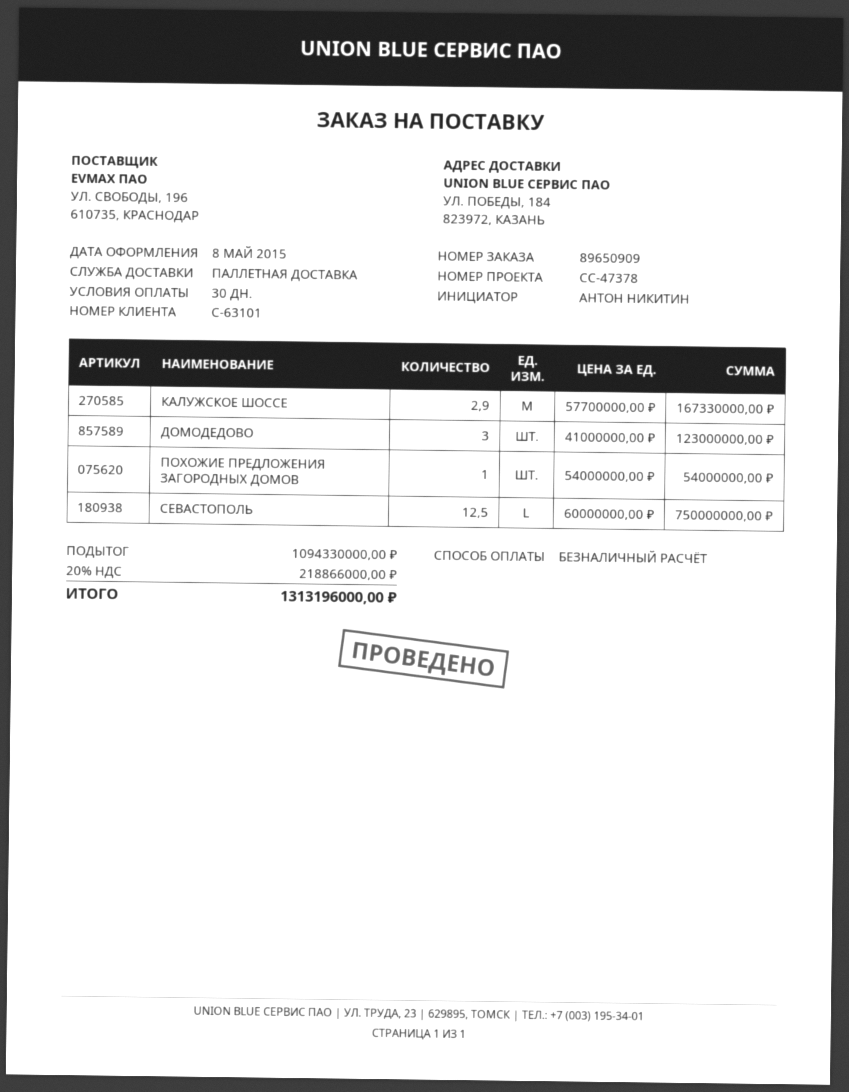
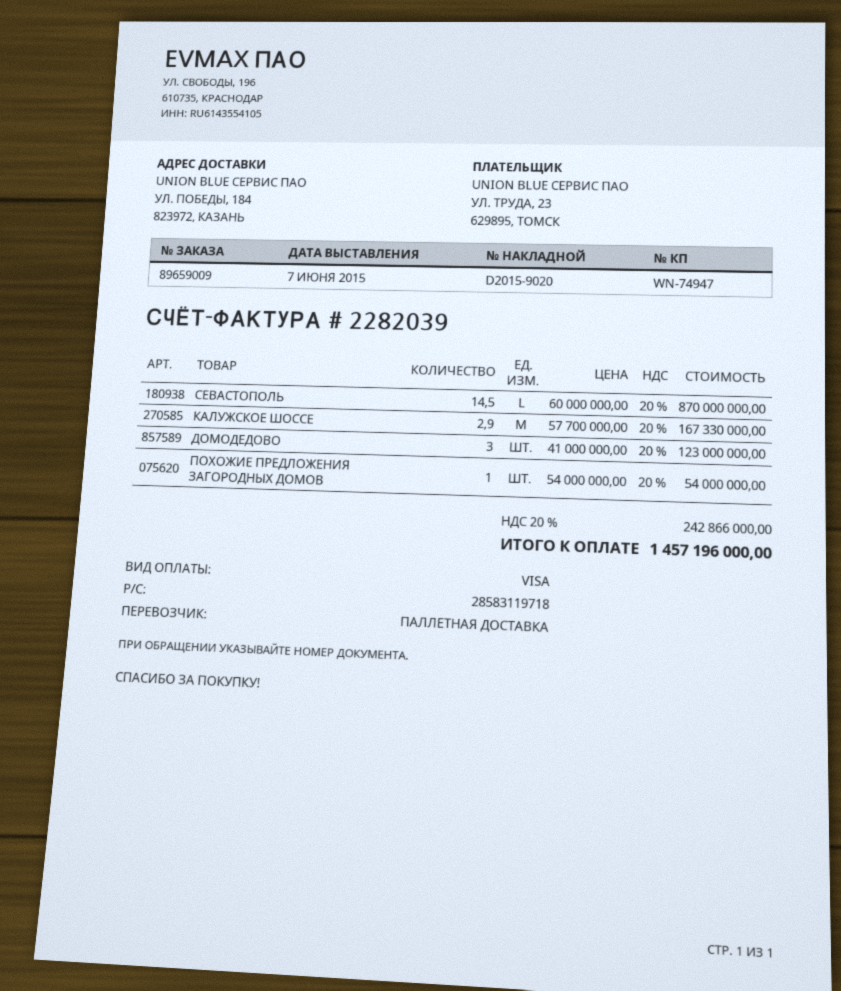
order number: 89650909 -> 89659009
payment method: bank transfer -> Visa
СЕВАСТОПОЛЬ: 12.5 x 60000000.00 = 750000000.00 -> 14.5 x 60000000.00 = 870000000.00
tax: 20% = 218866000.00 -> 20% = 242866000.00
total: 1313196000.00 -> 1457196000.00

